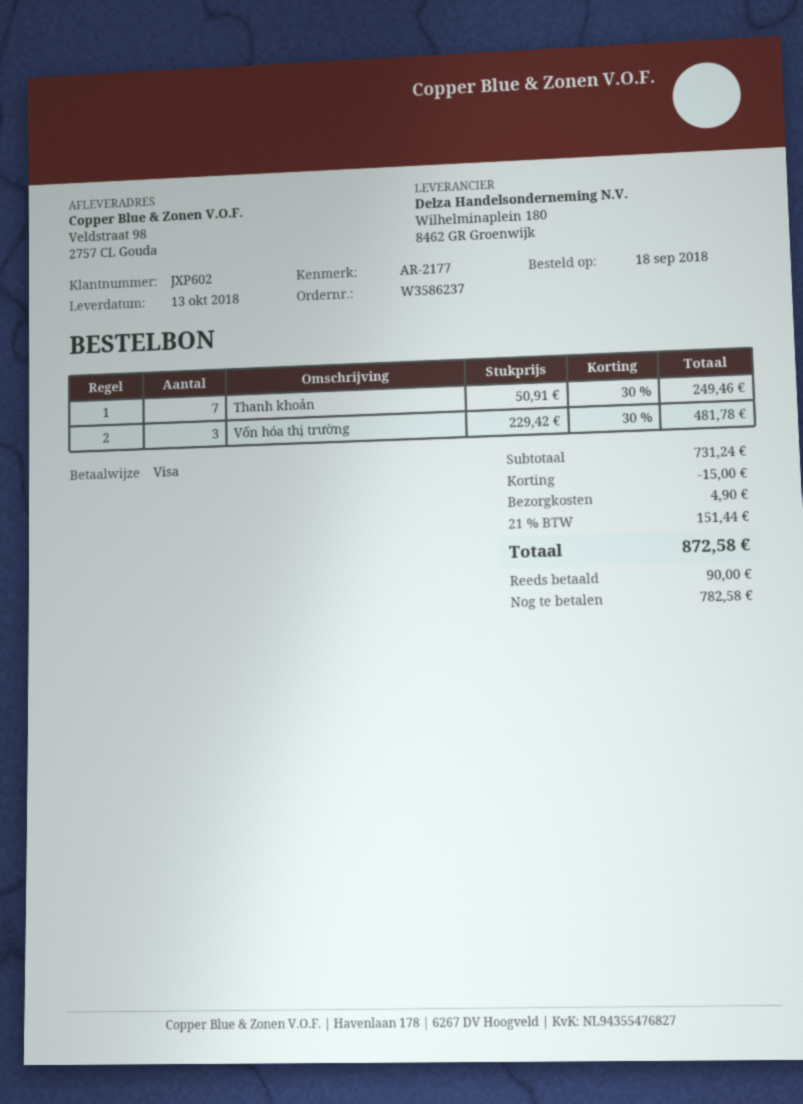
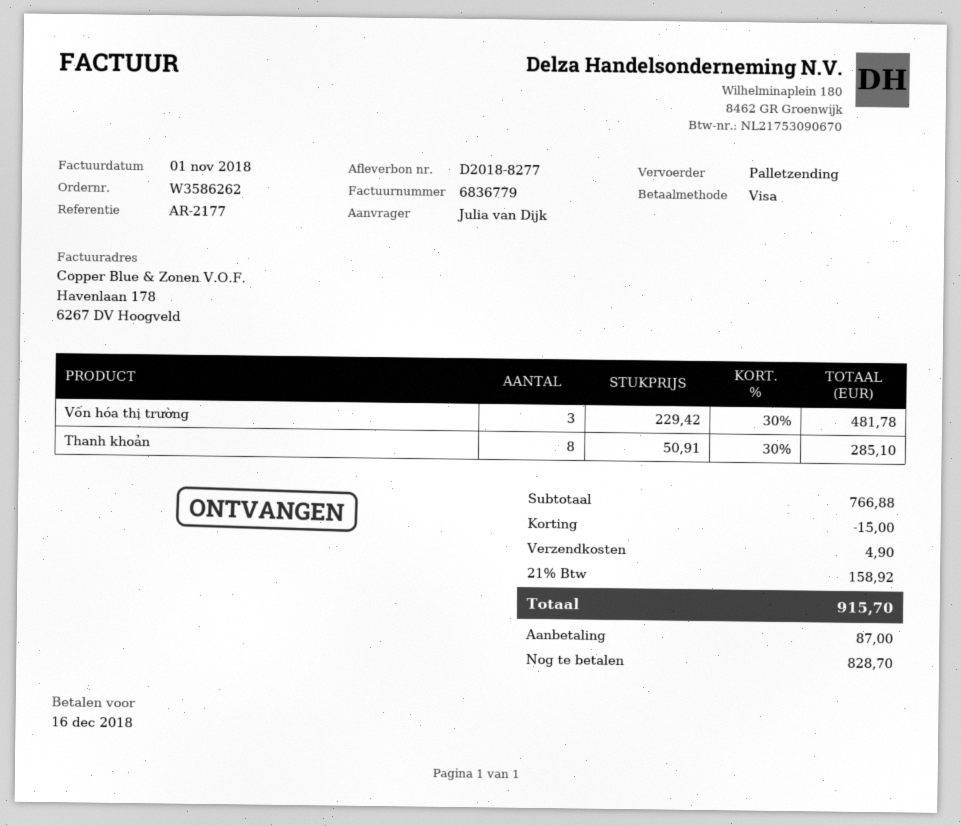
order number: W3586237 -> W3586262
Thanh khoản: 7 x 50.91 - 30% = 249.46 -> 8 x 50.91 - 30% = 285.10
subtotal: 731.24 -> 766.88
tax: 21% = 151.44 -> 21% = 158.92
total: 872.58 -> 915.70
deposit: 90.00 -> 87.00
balance: 782.58 -> 828.70

